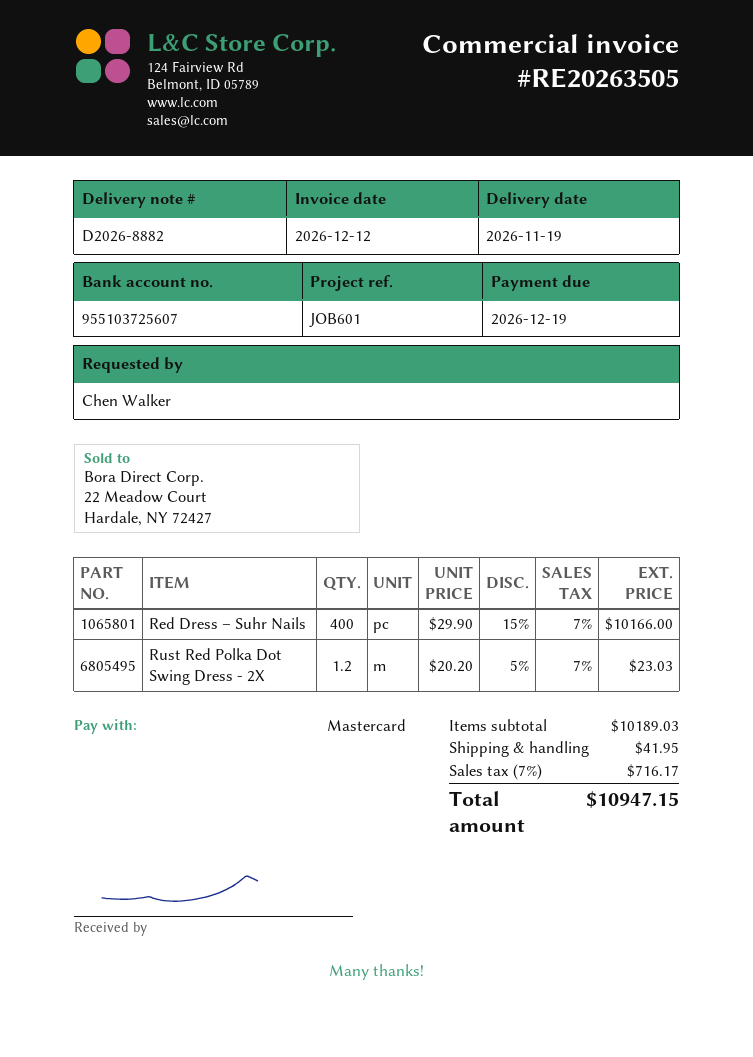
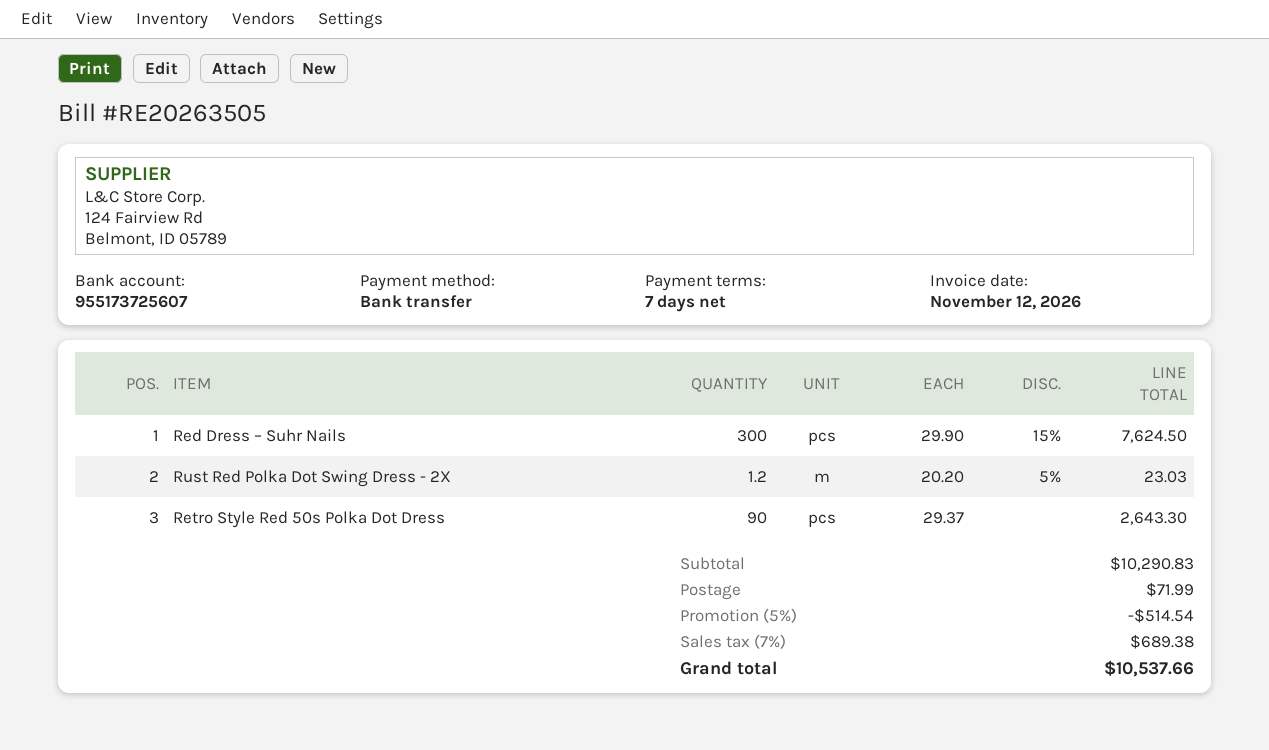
invoice date: 2026-12-12 -> 2026-11-12
payment method: Mastercard -> bank transfer
bank account: 955103725607 -> 955173725607
Red Dress – Suhr Nails: 400 x 29.90 - 15% = 10166.00 -> 300 x 29.90 - 15% = 7624.50
Retro Style Red 50s Polka Dot Dress: none -> 90 x 29.37 = 2643.30
subtotal: 10189.03 -> 10290.83
discount: none -> 5% = 514.54
shipping: 41.95 -> 71.99
tax: 7% = 716.17 -> 7% = 689.38
total: 10947.15 -> 10537.66

